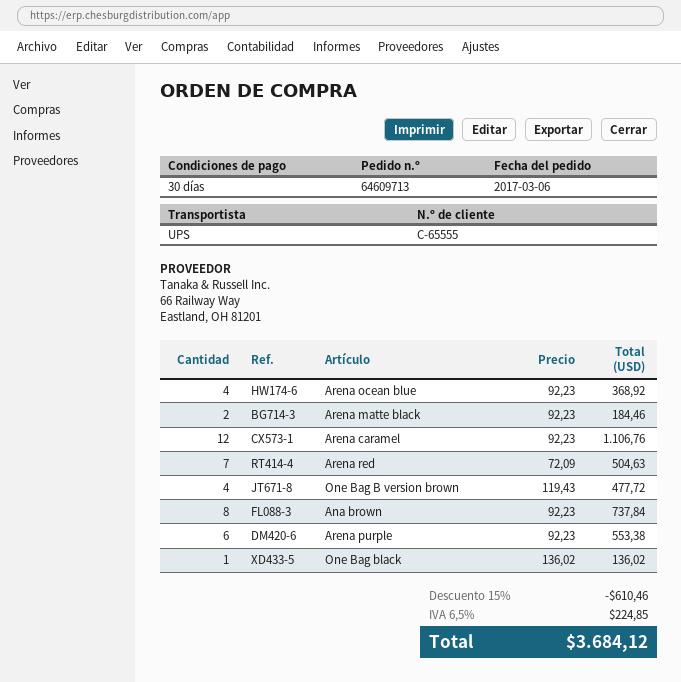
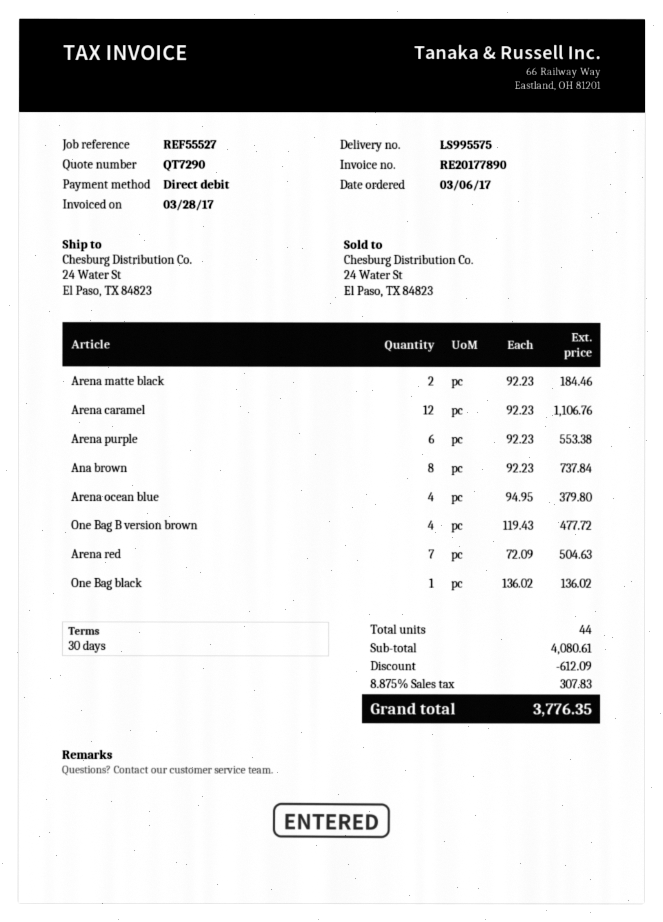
Arena ocean blue: 4 x 92.23 = 368.92 -> 4 x 94.95 = 379.80
discount: 610.46 -> 612.09
tax: 6.5% = 224.85 -> 8.875% = 307.83
total: 3684.12 -> 3776.35

